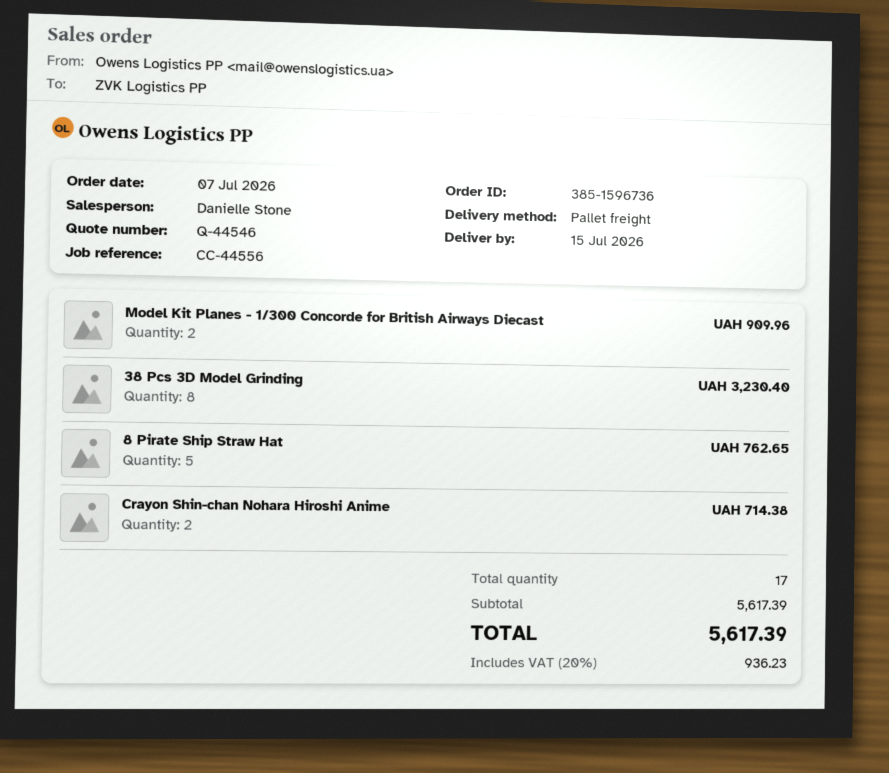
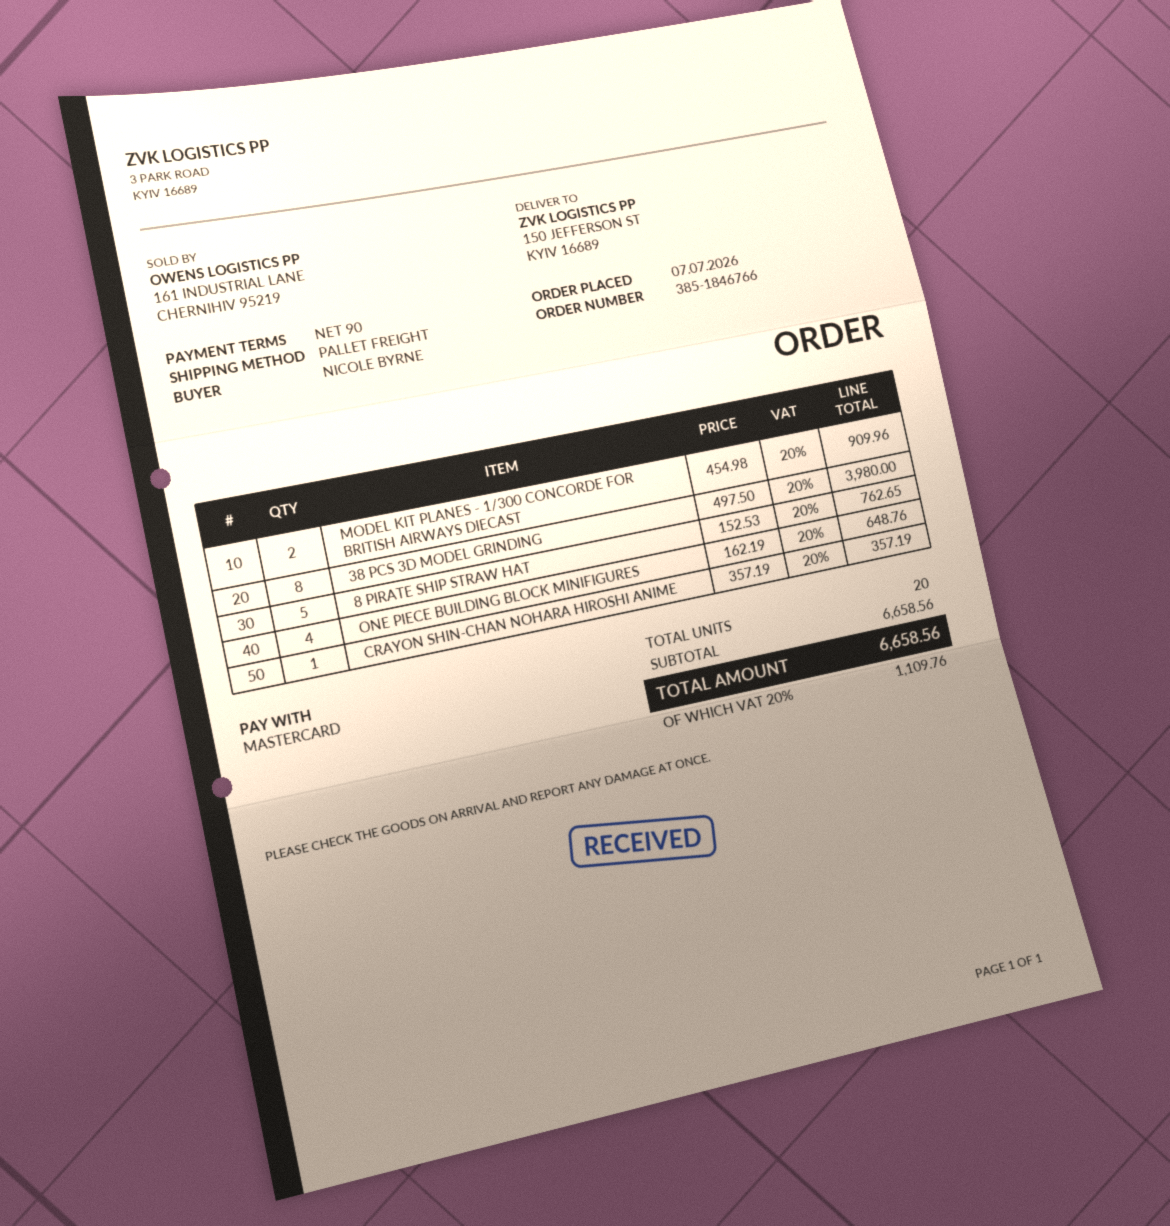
order number: 385-1596736 -> 385-1846766
38 Pcs 3D Model Grinding: 8 for 3230.40 -> 8 for 3980.00
Crayon Shin-chan Nohara Hiroshi Anime: 2 for 714.38 -> 1 for 357.19
ONE PIECE BUILDING BLOCK MINIFIGURES: none -> 4 for 648.76
total quantity: 17 -> 20
subtotal: 5617.39 -> 6658.56
tax: 20% = 936.23 -> 20% = 1109.76
total: 5617.39 -> 6658.56

